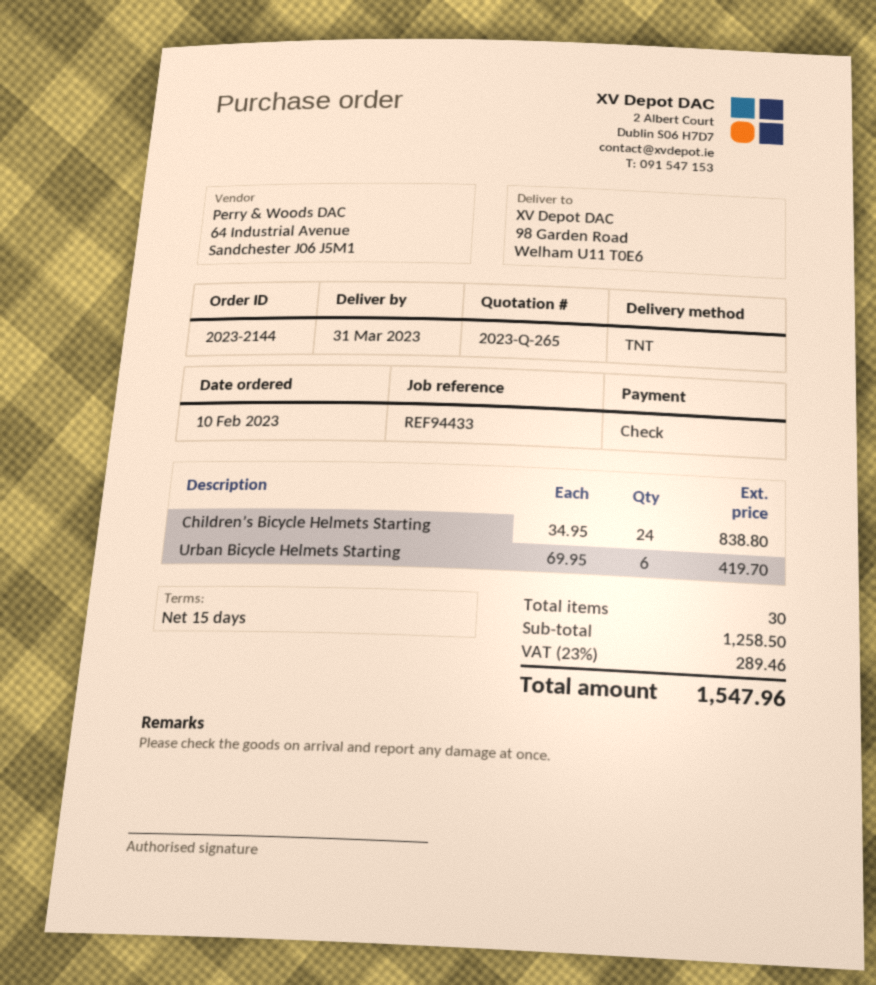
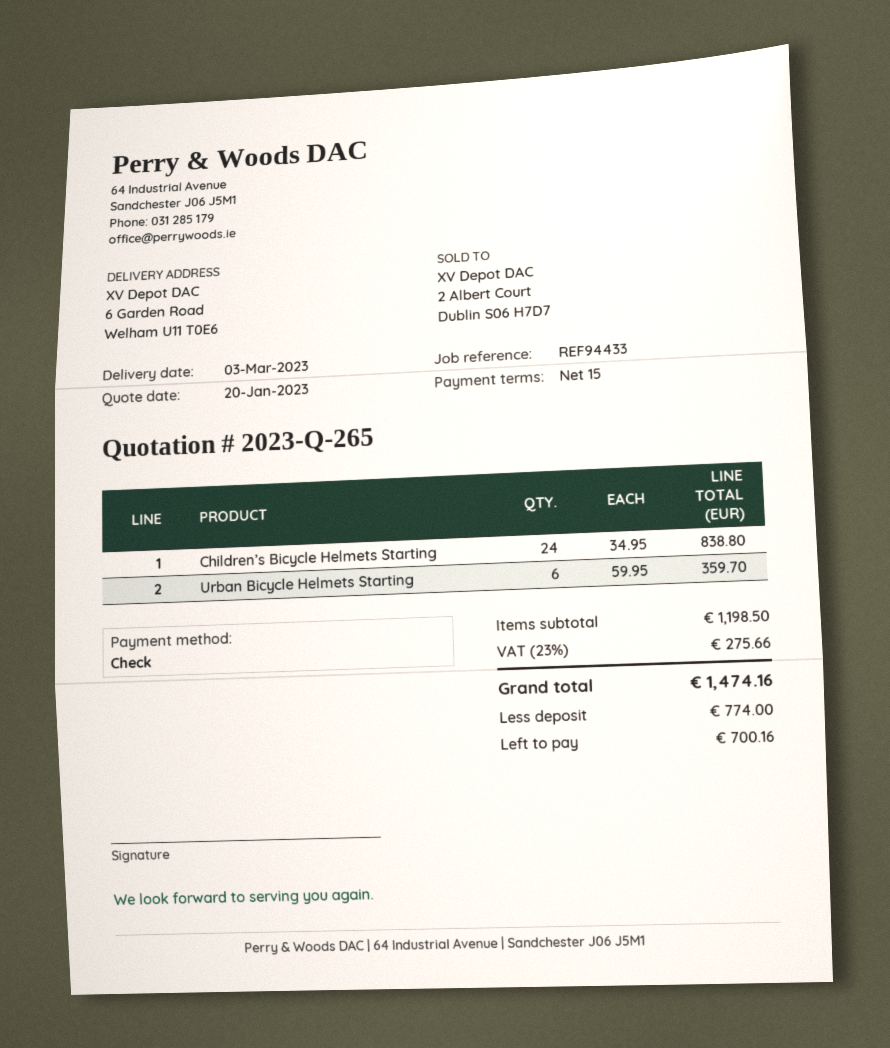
delivery date: 2023-03-31 -> 2023-03-03
ship to: 98 Garden Road, Welham U11 T0E6 -> 6 Garden Road, Welham U11 T0E6
Urban Bicycle Helmets Starting: 6 x 69.95 = 419.70 -> 6 x 59.95 = 359.70
subtotal: 1258.50 -> 1198.50
tax: 23% = 289.46 -> 23% = 275.66
total: 1547.96 -> 1474.16

